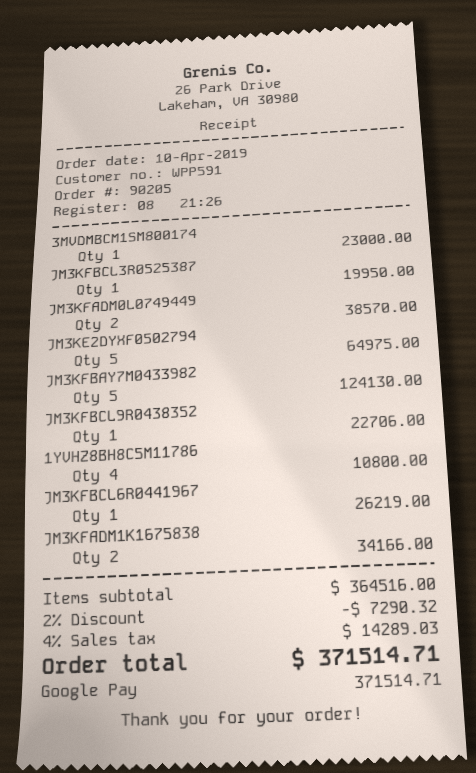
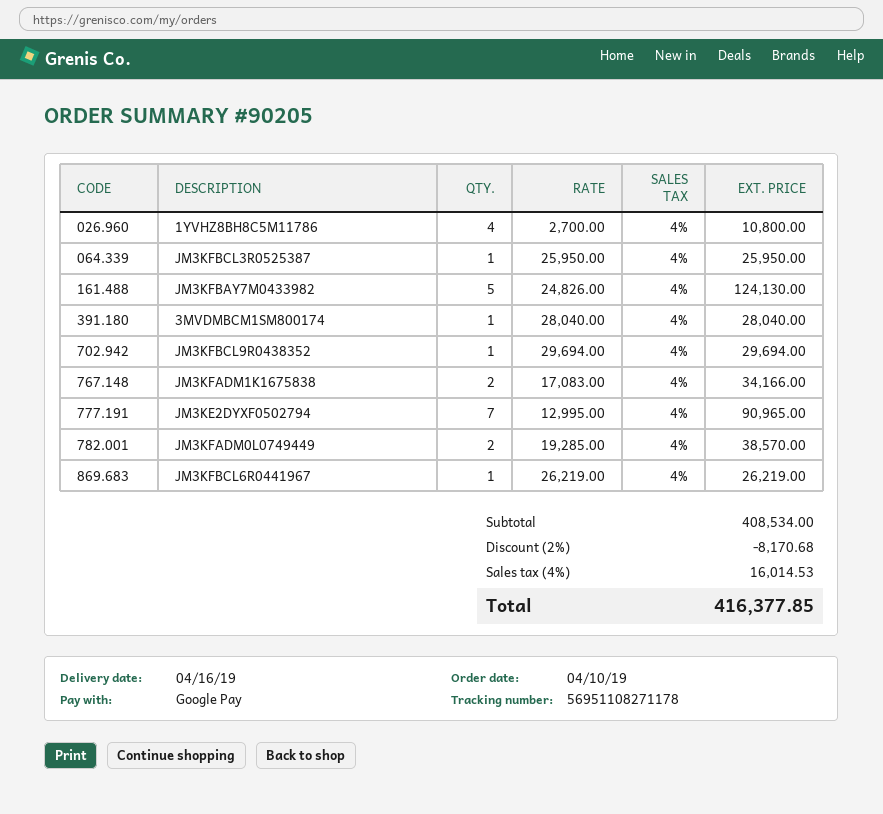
3MVDMBCM1SM800174: 1 for 23000.00 -> 1 for 28040.00
JM3KFBCL3R0525387: 1 for 19950.00 -> 1 for 25950.00
JM3KE2DYXF0502794: 5 for 64975.00 -> 7 for 90965.00
JM3KFBCL9R0438352: 1 for 22706.00 -> 1 for 29694.00
subtotal: 364516.00 -> 408534.00
discount: 2% = 7290.32 -> 2% = 8170.68
tax: 4% = 14289.03 -> 4% = 16014.53
total: 371514.71 -> 416377.85

